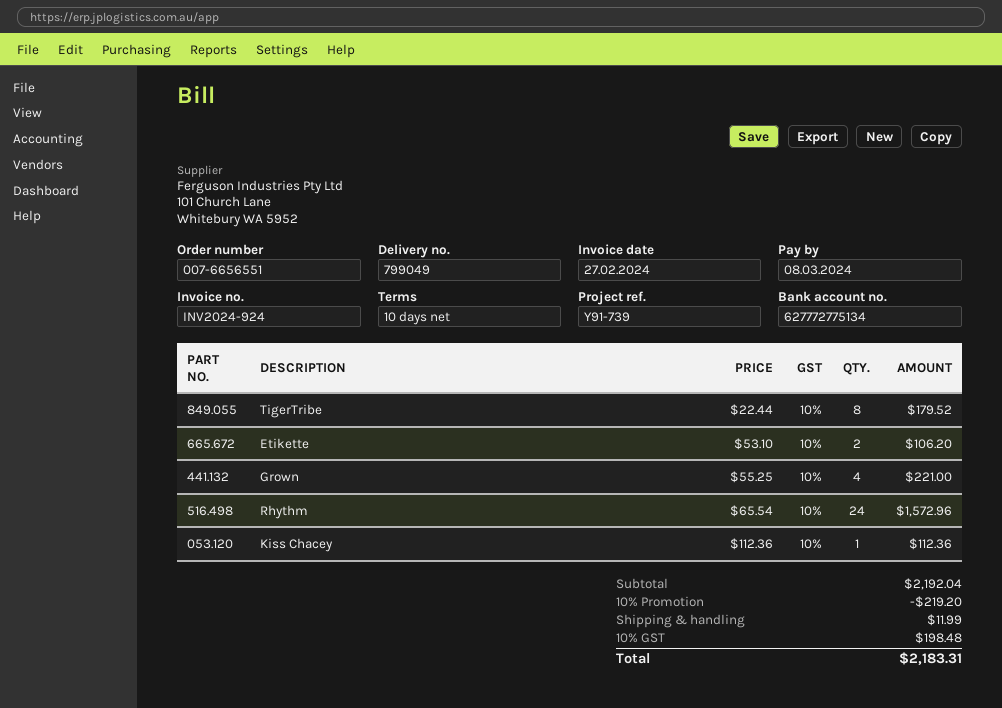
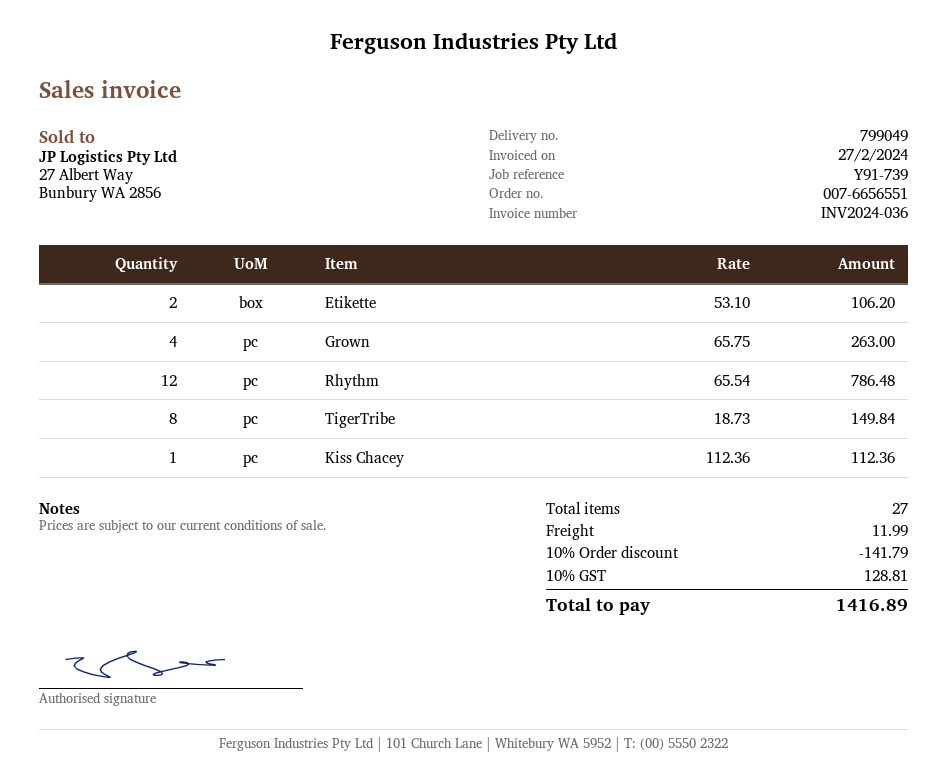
invoice number: INV2024-924 -> INV2024-036
TigerTribe: 8 x 22.44 = 179.52 -> 8 x 18.73 = 149.84
Grown: 4 x 55.25 = 221.00 -> 4 x 65.75 = 263.00
Rhythm: 24 x 65.54 = 1572.96 -> 12 x 65.54 = 786.48
discount: 10% = 219.20 -> 10% = 141.79
tax: 10% = 198.48 -> 10% = 128.81
total: 2183.31 -> 1416.89

